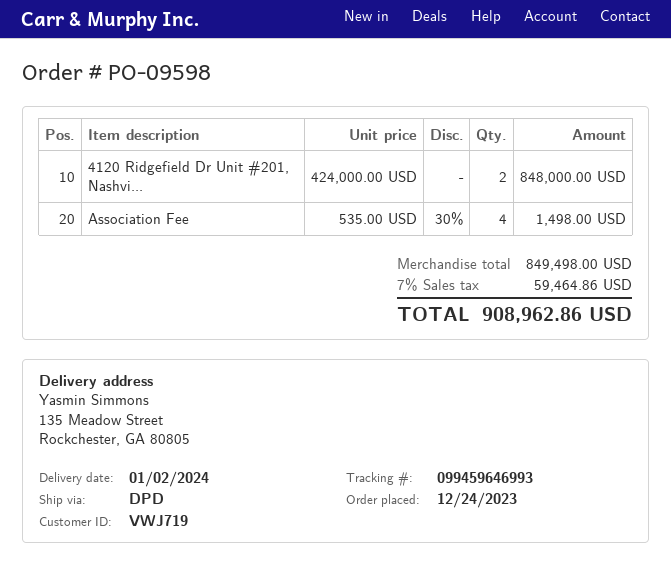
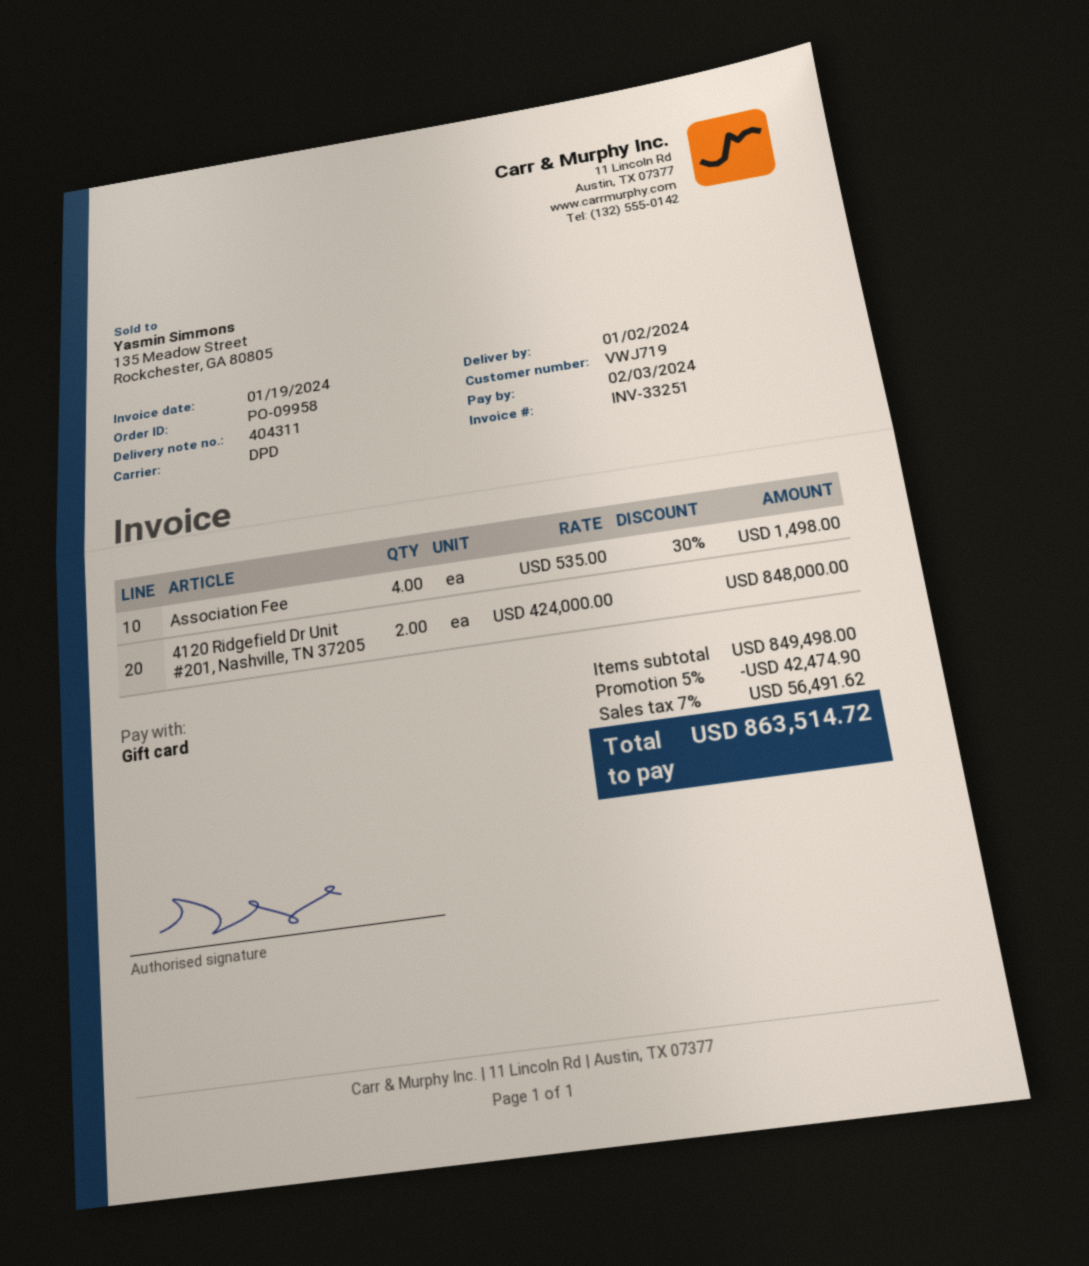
order number: PO-09598 -> PO-09958
discount: none -> 5% = 42474.90
tax: 7% = 59464.86 -> 7% = 56491.62
total: 908962.86 -> 863514.72

